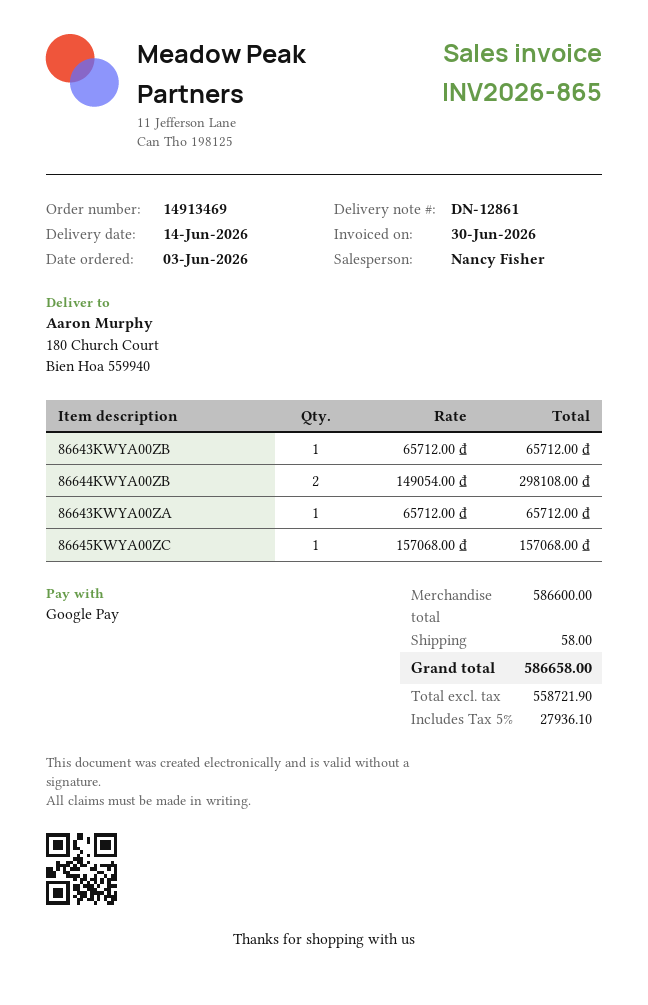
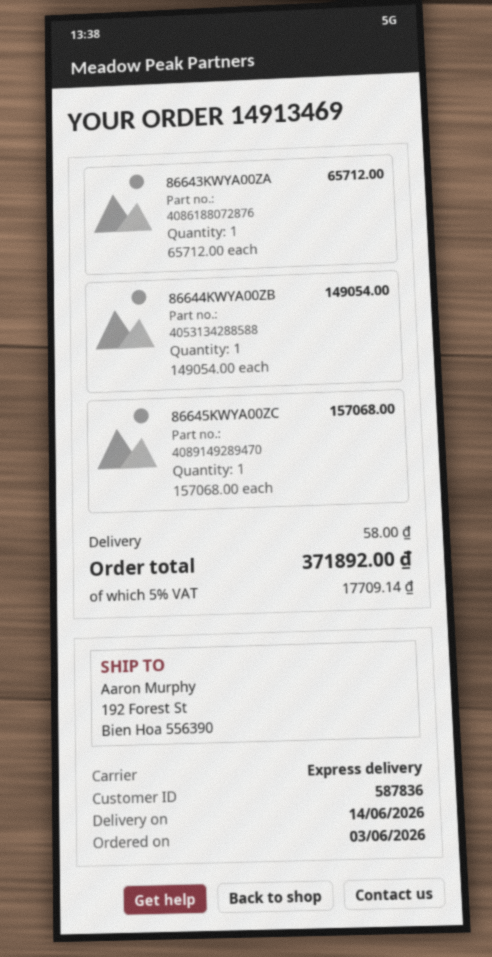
ship to: 180 Church Court, Bien Hoa 559940 -> 192 Forest St, Bien Hoa 556390
86643KWYA00ZB: 1 x 65712.00 = 65712.00 -> none
86644KWYA00ZB: 2 x 149054.00 = 298108.00 -> 1 x 149054.00 = 149054.00
tax: 5% = 27936.10 -> 5% = 17709.14
total: 586658.00 -> 371892.00

